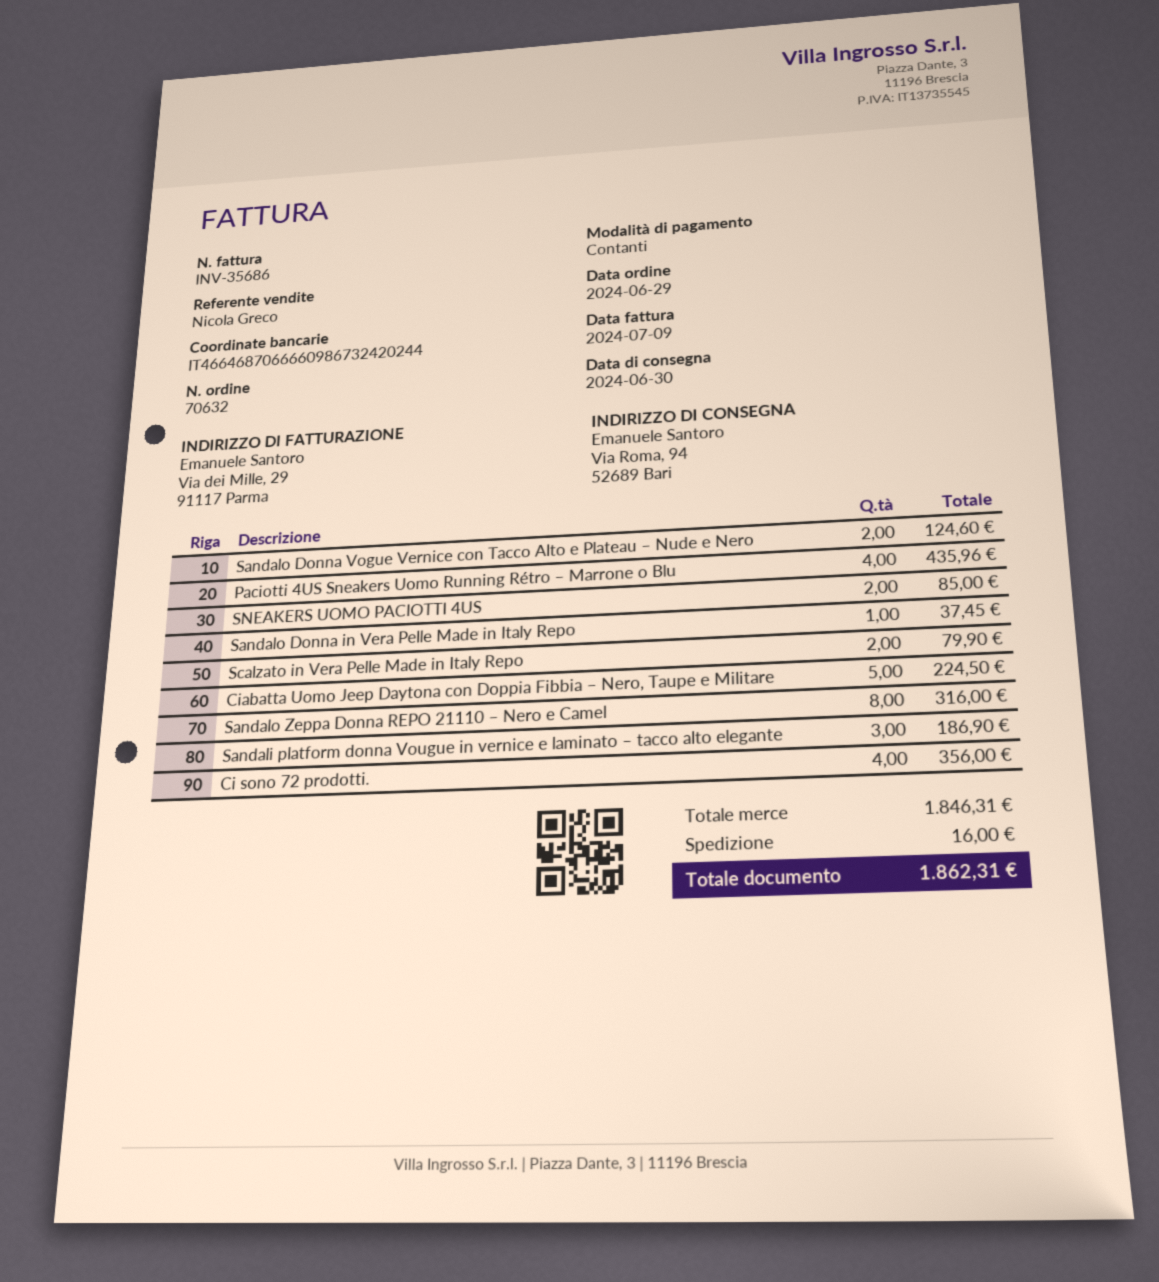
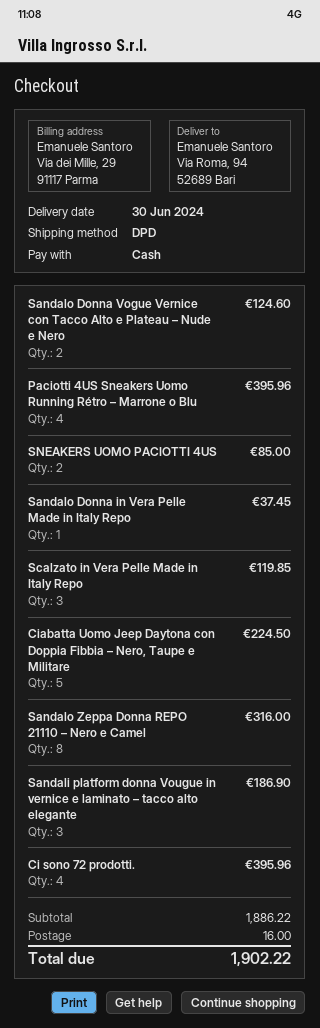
Paciotti 4US Sneakers Uomo Running Rétro – Marrone o Blu: 4 for 435.96 -> 4 for 395.96
Scalzato in Vera Pelle Made in Italy Repo: 2 for 79.90 -> 3 for 119.85
Ci sono 72 prodotti.: 4 for 356.00 -> 4 for 395.96
subtotal: 1846.31 -> 1886.22
total: 1862.31 -> 1902.22

